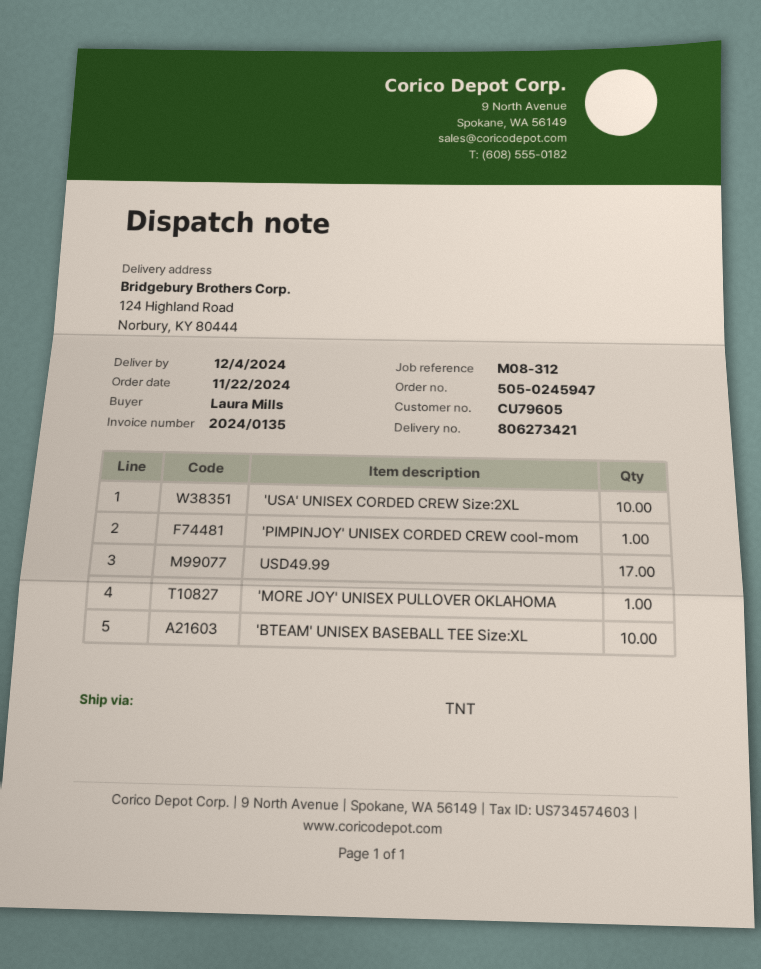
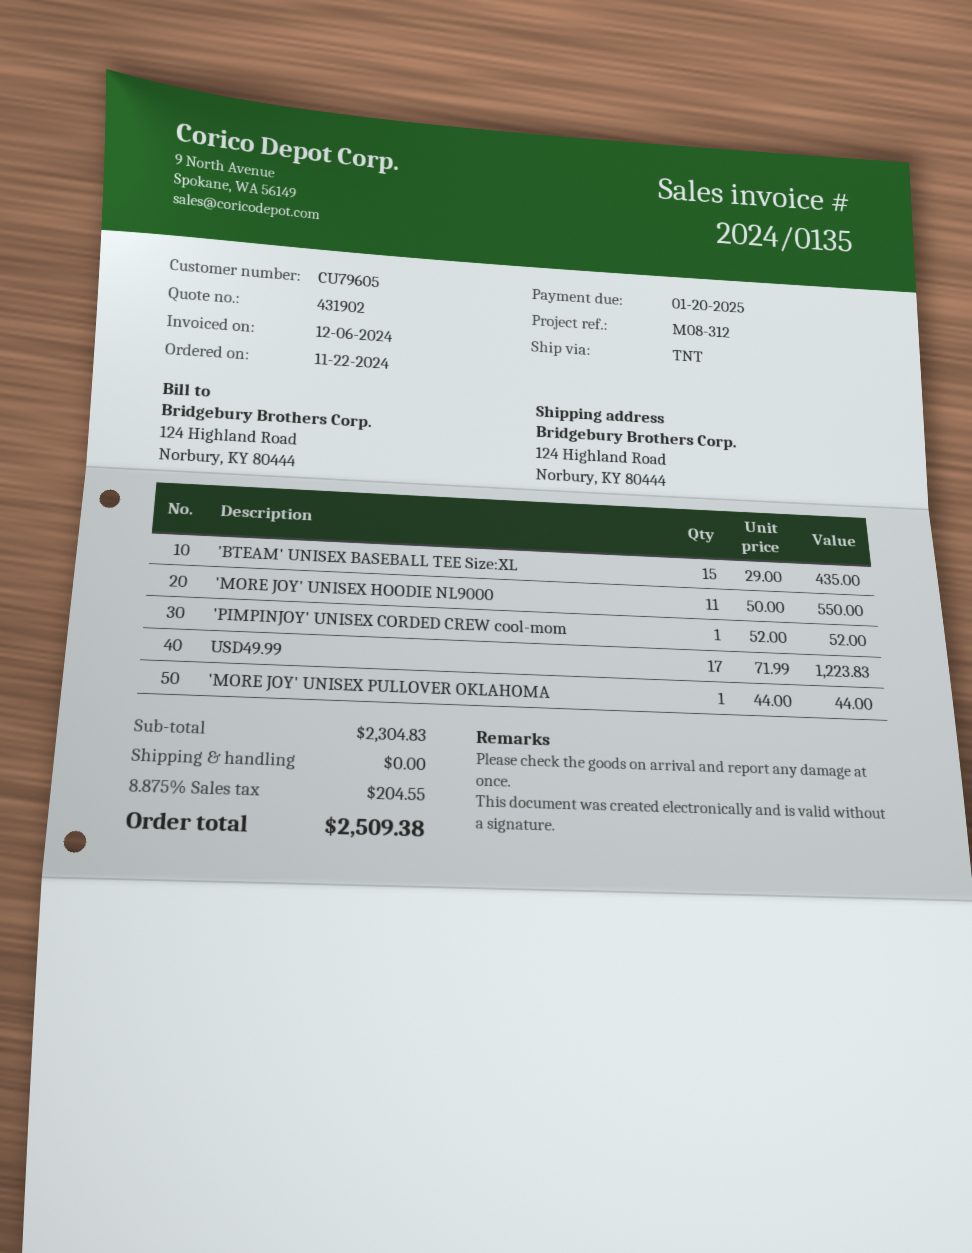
'USA' UNISEX CORDED CREW Size:2XL: 10 -> none
'BTEAM' UNISEX BASEBALL TEE Size:XL: 10 -> 15
'MORE JOY' UNISEX HOODIE NL9000: none -> 11

